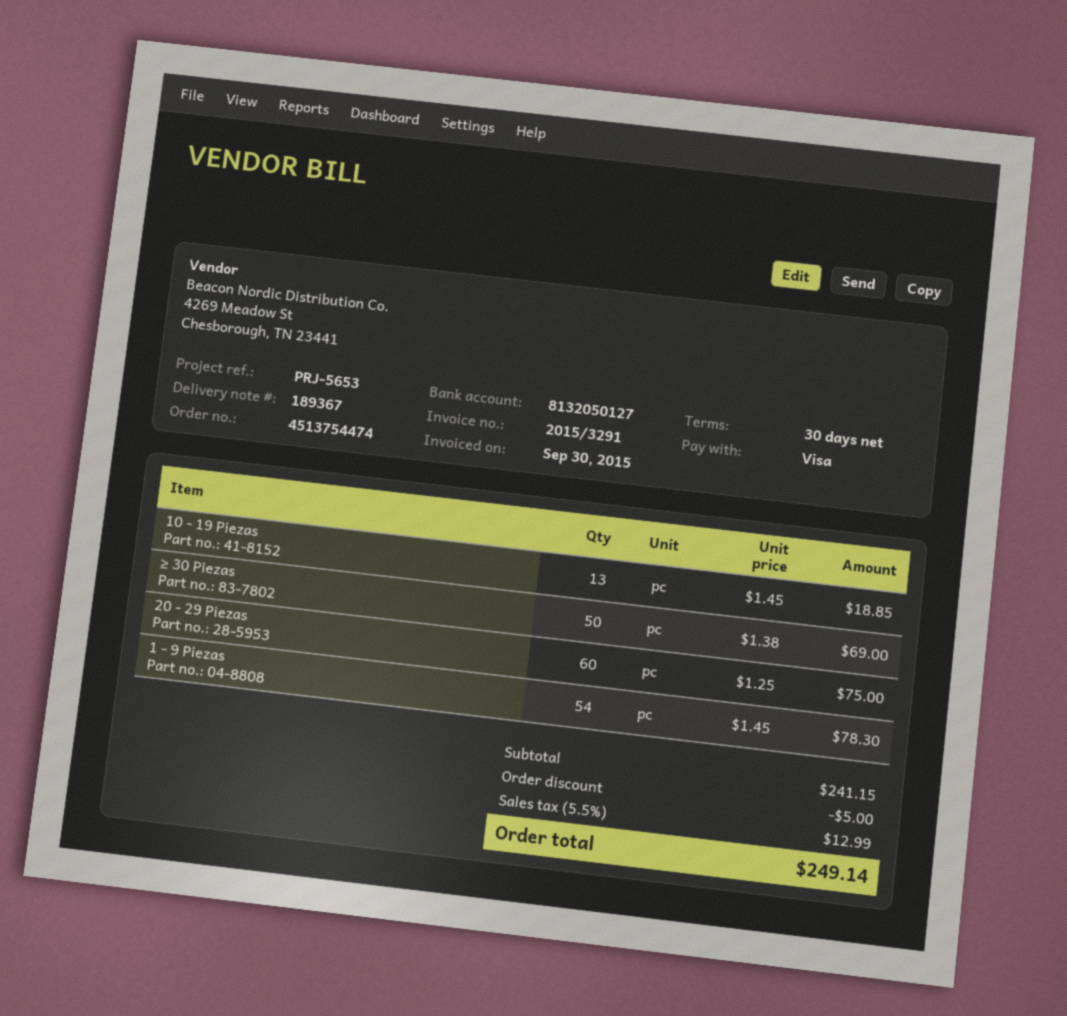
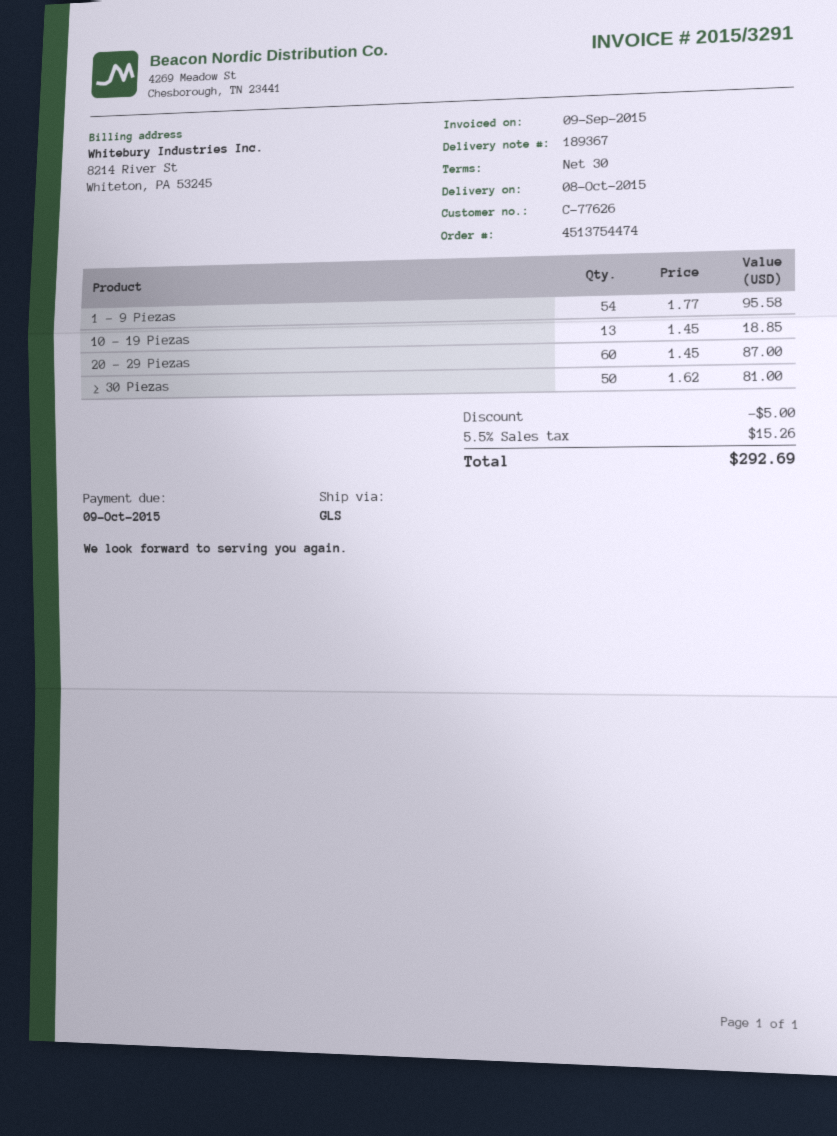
invoice date: 2015-09-30 -> 2015-09-09
≥ 30 Piezas: 50 x 1.38 = 69.00 -> 50 x 1.62 = 81.00
20 - 29 Piezas: 60 x 1.25 = 75.00 -> 60 x 1.45 = 87.00
1 - 9 Piezas: 54 x 1.45 = 78.30 -> 54 x 1.77 = 95.58
tax: 5.5% = 12.99 -> 5.5% = 15.26
total: 249.14 -> 292.69

